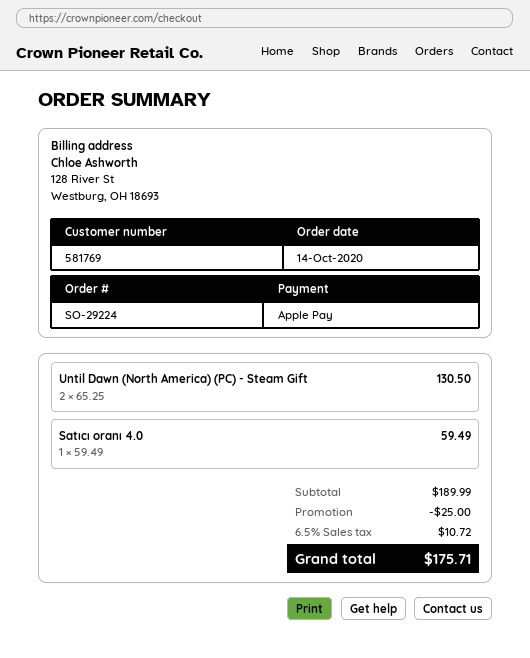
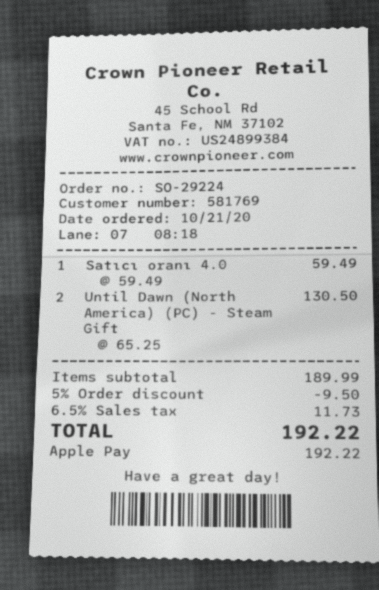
order date: 2020-10-14 -> 2020-10-21
discount: 25.00 -> 9.50
tax: 6.5% = 10.72 -> 6.5% = 11.73
total: 175.71 -> 192.22

